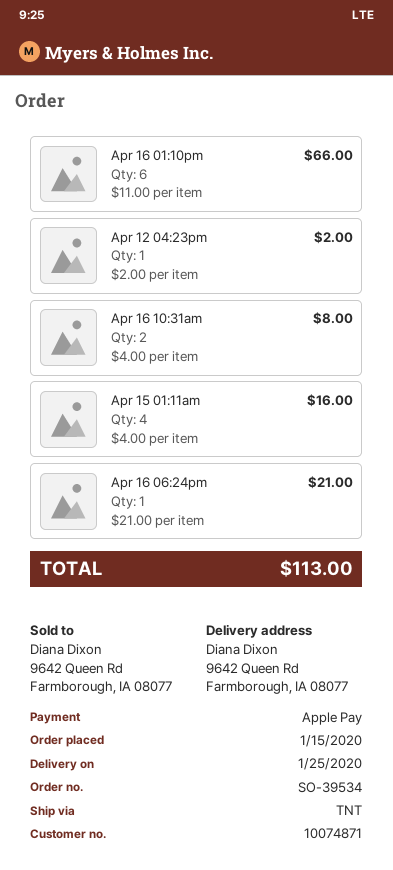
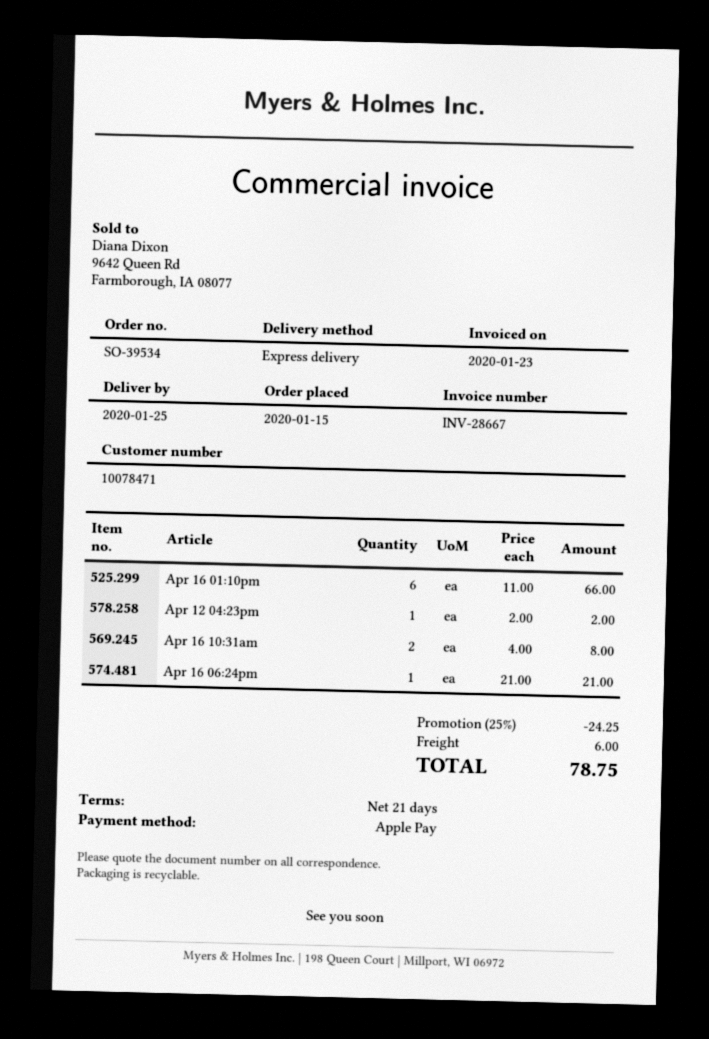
customer number: 10074871 -> 10078471
shipping method: TNT -> express
Apr 15 01:11am: 4 x 4.00 = 16.00 -> none
discount: none -> 25% = 24.25
shipping: none -> 6.00
total: 113.00 -> 78.75

